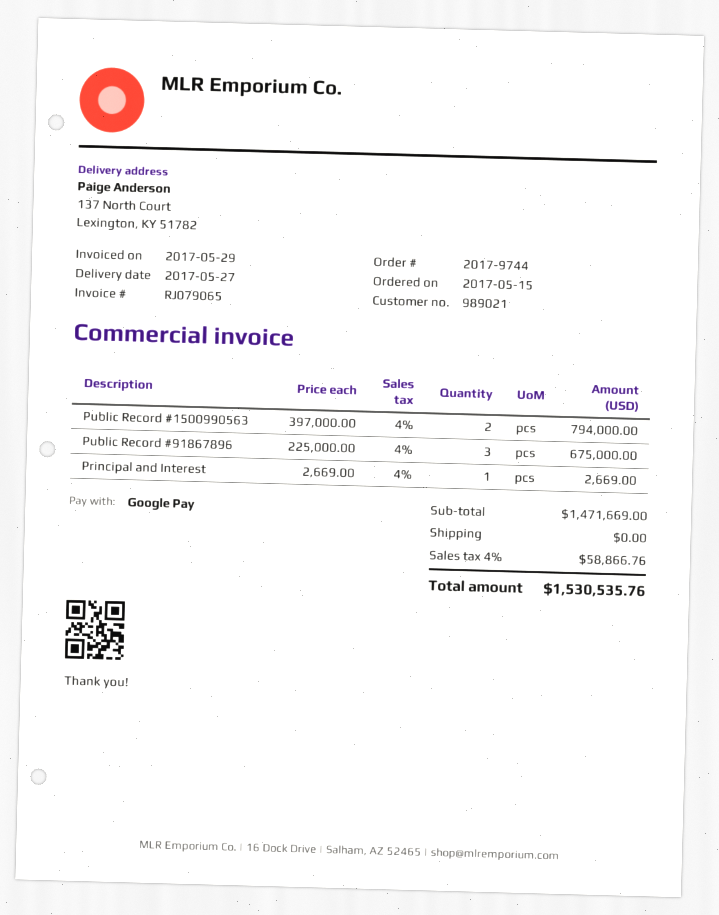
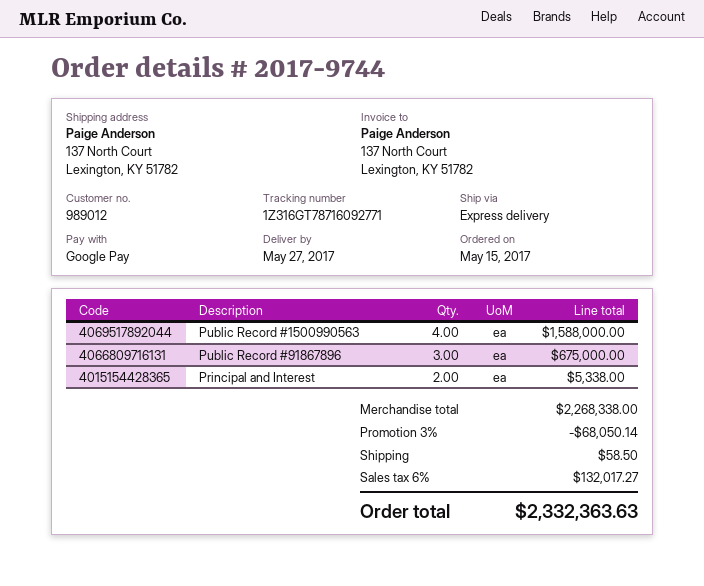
customer number: 989021 -> 989012
Public Record #1500990563: 2 for 794000.00 -> 4 for 1588000.00
Principal and Interest: 1 for 2669.00 -> 2 for 5338.00
subtotal: 1471669.00 -> 2268338.00
discount: none -> 3% = 68050.14
shipping: 0.00 -> 58.50
tax: 4% = 58866.76 -> 6% = 132017.27
total: 1530535.76 -> 2332363.63

